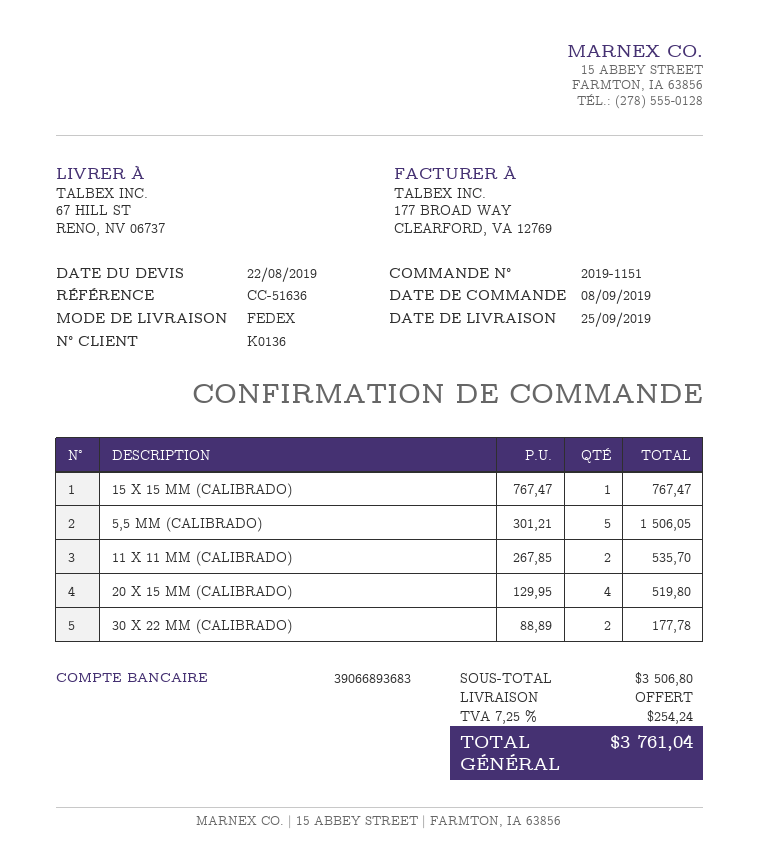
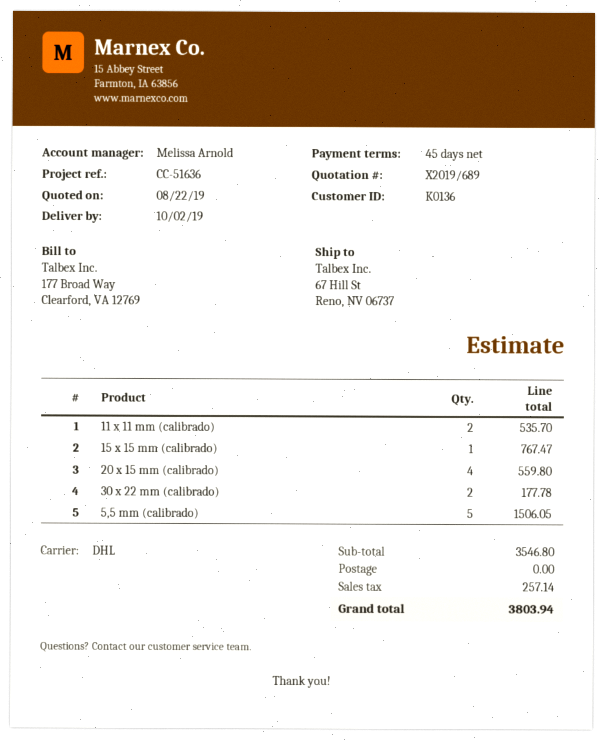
delivery date: 2019-09-25 -> 2019-10-02
shipping method: FedEx -> DHL
20 X 15 MM (CALIBRADO): 4 for 519.80 -> 4 for 559.80
subtotal: 3506.80 -> 3546.80
tax: 254.24 -> 257.14
total: 3761.04 -> 3803.94

